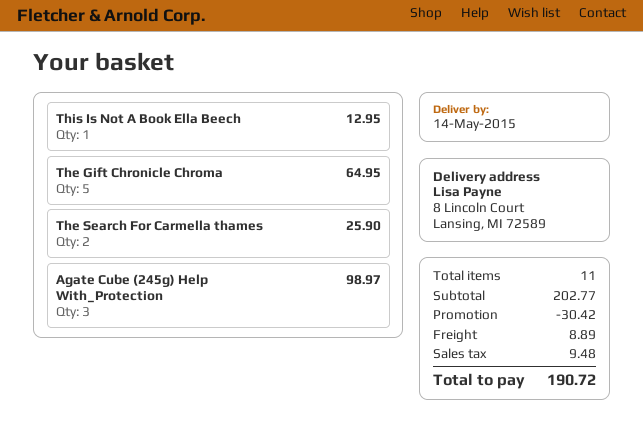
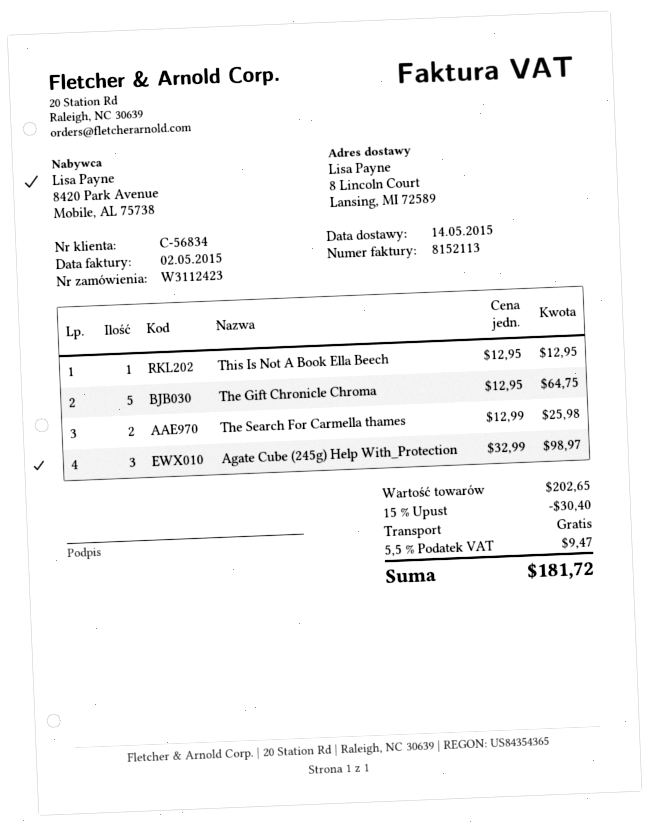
The Gift Chronicle Chroma: 5 for 64.95 -> 5 for 64.75
The Search For Carmella thames: 2 for 25.90 -> 2 for 25.98
subtotal: 202.77 -> 202.65
discount: 30.42 -> 30.40
shipping: 8.89 -> 0.00
tax: 9.48 -> 9.47
total: 190.72 -> 181.72

